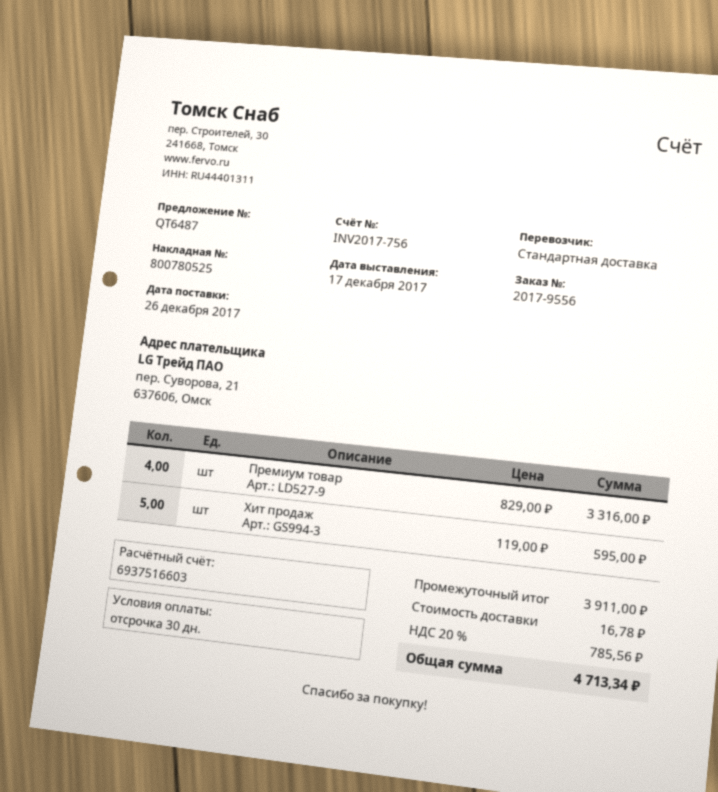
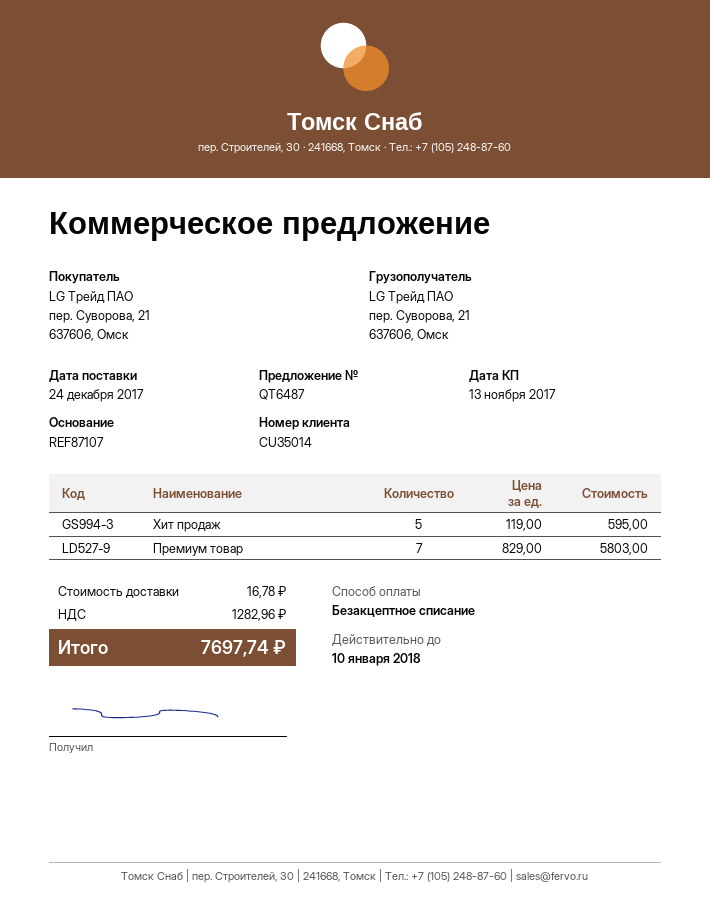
delivery date: 2017-12-26 -> 2017-12-24
Премиум товар: 4 x 829.00 = 3316.00 -> 7 x 829.00 = 5803.00
tax: 785.56 -> 1282.96
total: 4713.34 -> 7697.74

